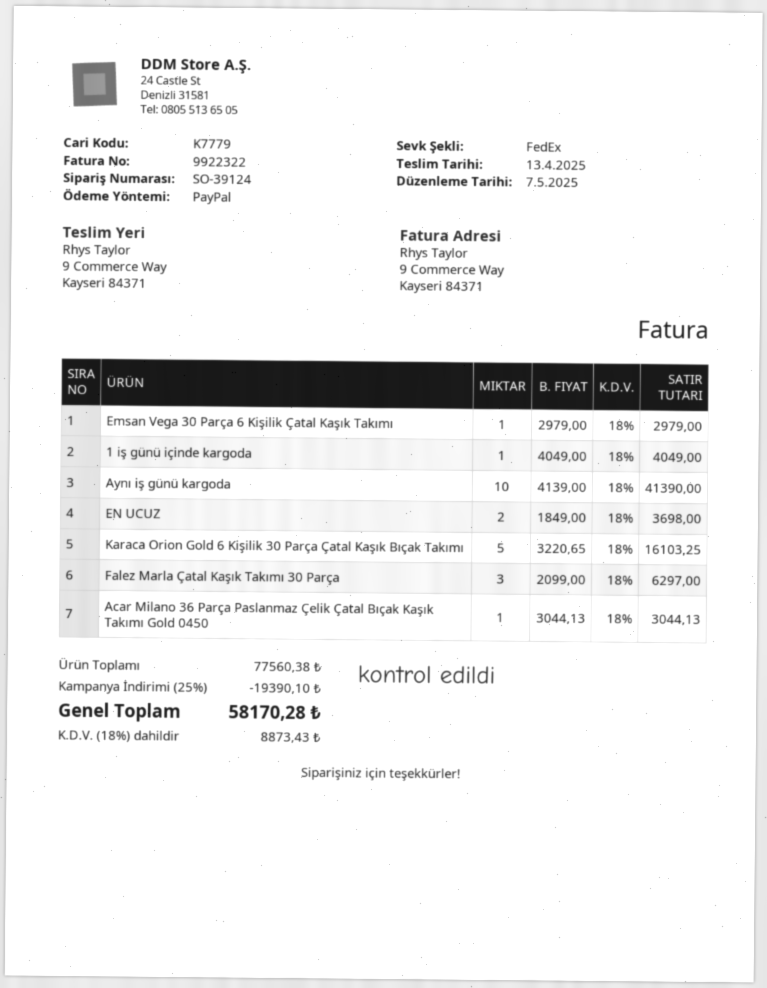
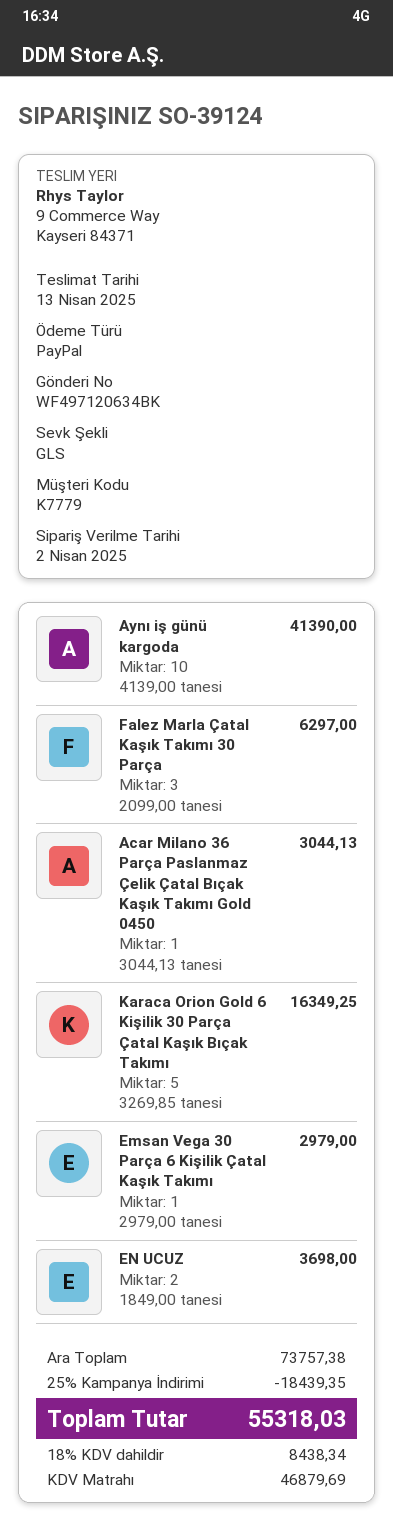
shipping method: FedEx -> GLS
1 iş günü içinde kargoda: 1 x 4049.00 = 4049.00 -> none
Karaca Orion Gold 6 Kişilik 30 Parça Çatal Kaşık Bıçak Takımı: 5 x 3220.65 = 16103.25 -> 5 x 3269.85 = 16349.25
subtotal: 77560.38 -> 73757.38
discount: 25% = 19390.10 -> 25% = 18439.35
tax: 18% = 8873.43 -> 18% = 8438.34
total: 58170.28 -> 55318.03

